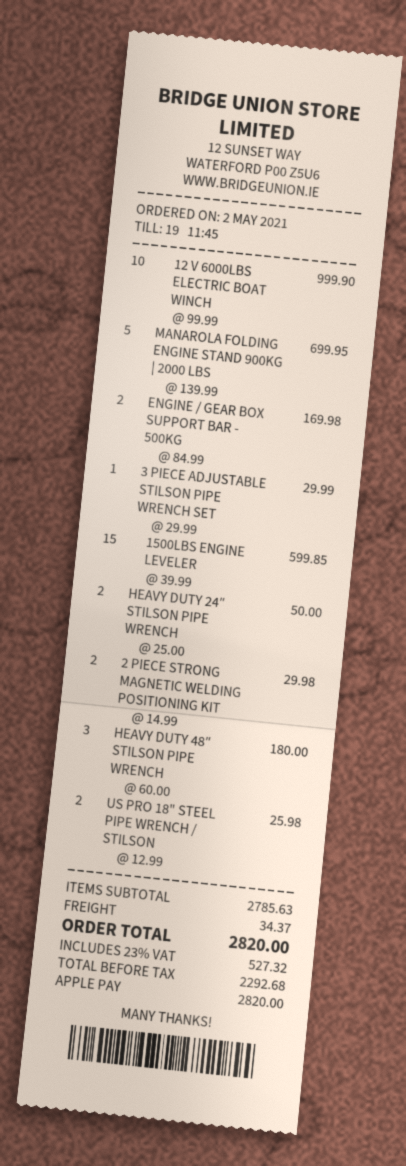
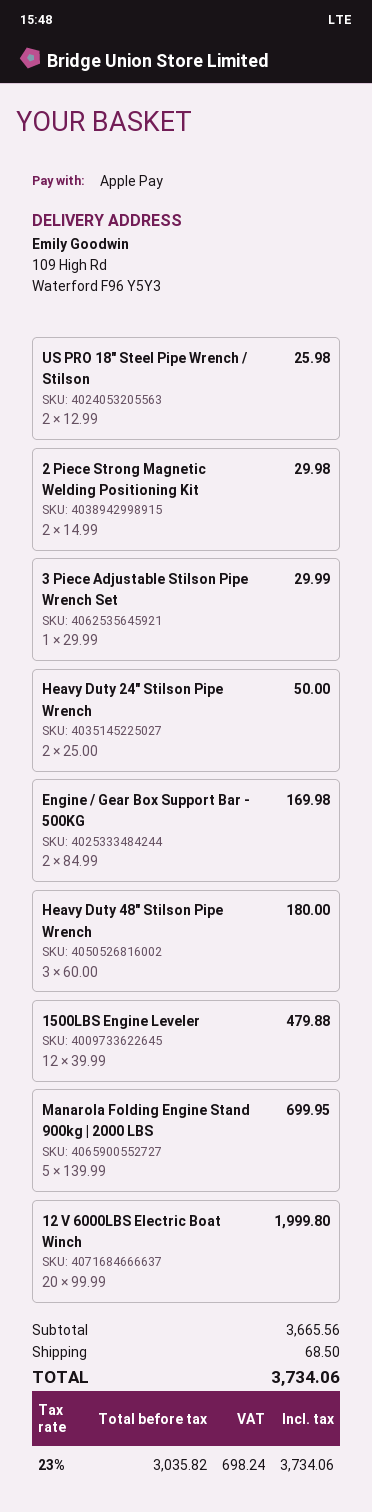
12 V 6000LBS ELECTRIC BOAT WINCH: 10 x 99.99 = 999.90 -> 20 x 99.99 = 1999.80
1500LBS ENGINE LEVELER: 15 x 39.99 = 599.85 -> 12 x 39.99 = 479.88
subtotal: 2785.63 -> 3665.56
shipping: 34.37 -> 68.50
net: 2292.68 -> 3035.82
tax: 23% = 527.32 -> 23% = 698.24
total: 2820.00 -> 3734.06

